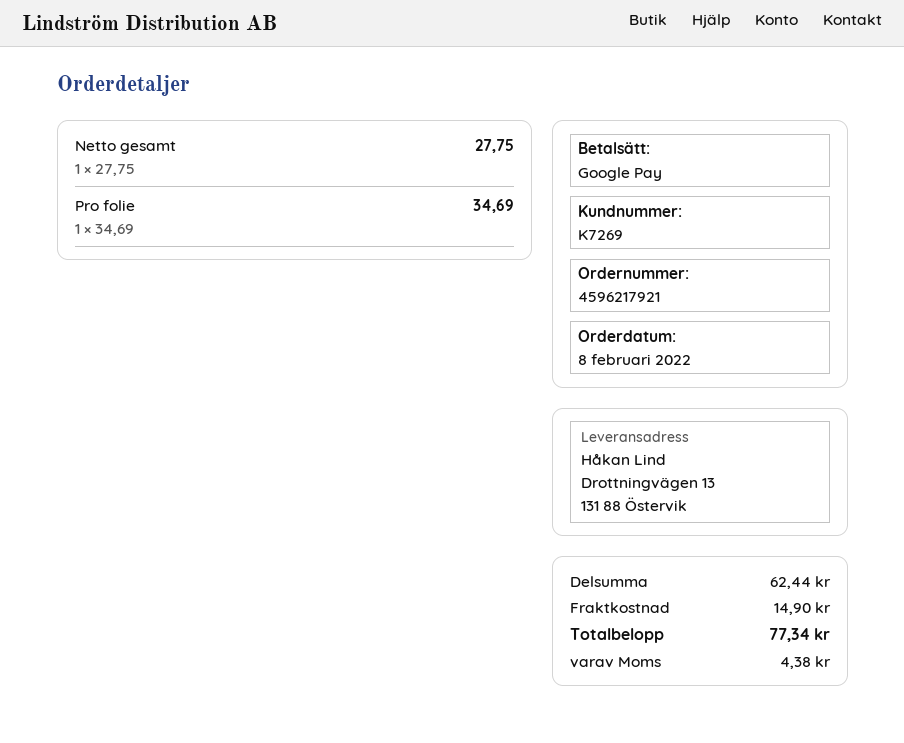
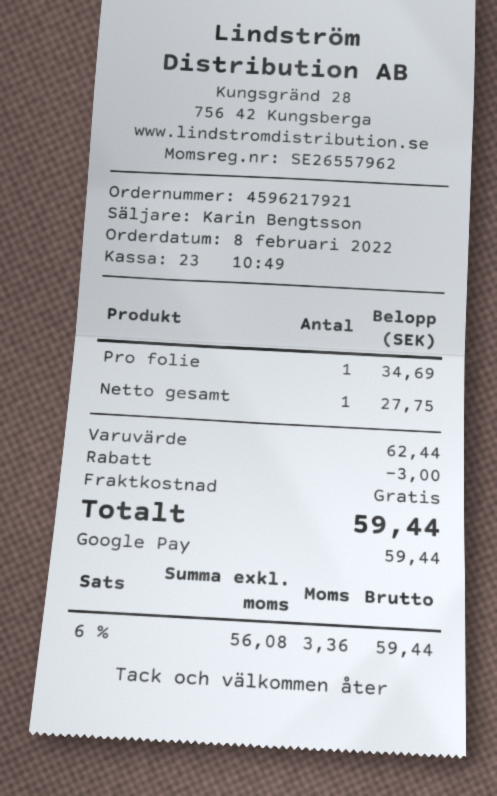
discount: none -> 3.00
shipping: 14.90 -> 0.00
tax: 4.38 -> 3.36
total: 77.34 -> 59.44

